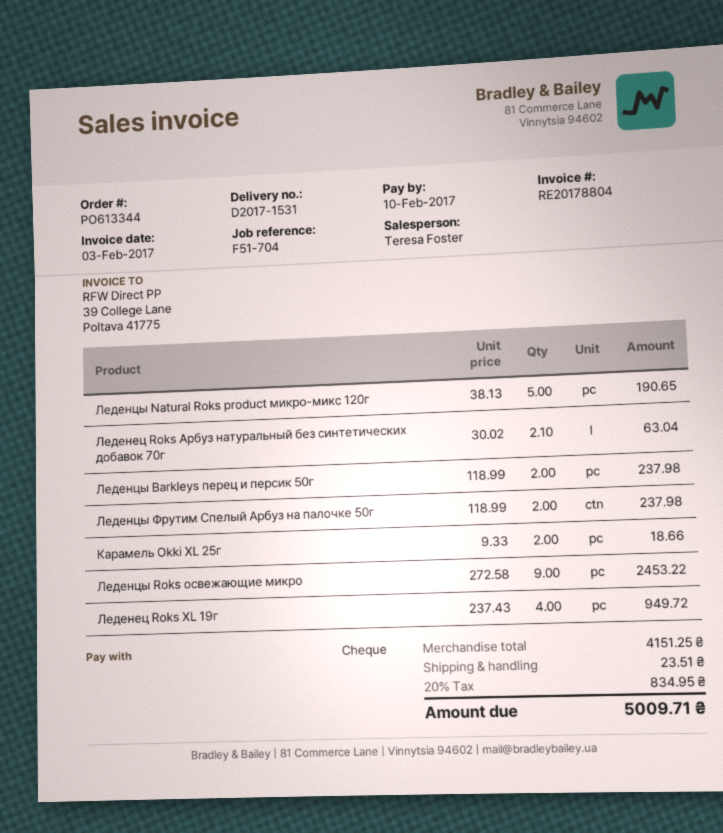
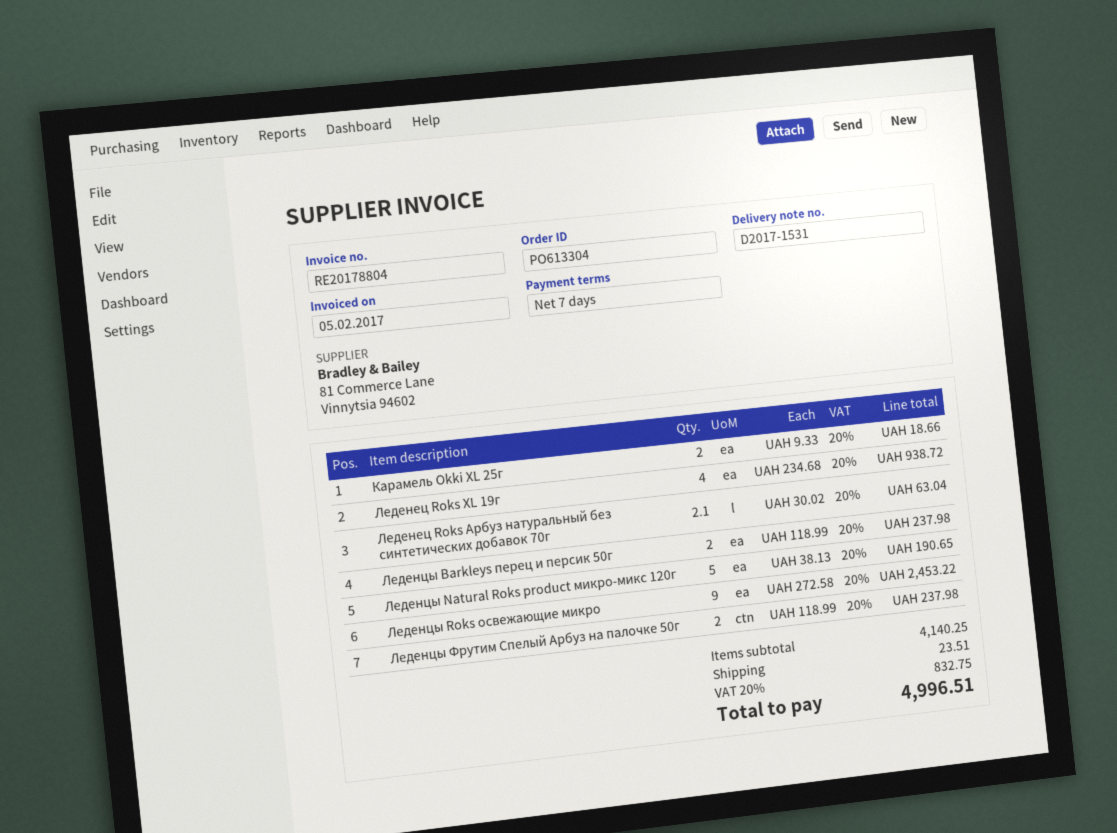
order number: PO613344 -> PO613304
invoice date: 2017-02-03 -> 2017-02-05
Леденец Roks XL 19г: 4 x 237.43 = 949.72 -> 4 x 234.68 = 938.72
subtotal: 4151.25 -> 4140.25
tax: 20% = 834.95 -> 20% = 832.75
total: 5009.71 -> 4996.51

